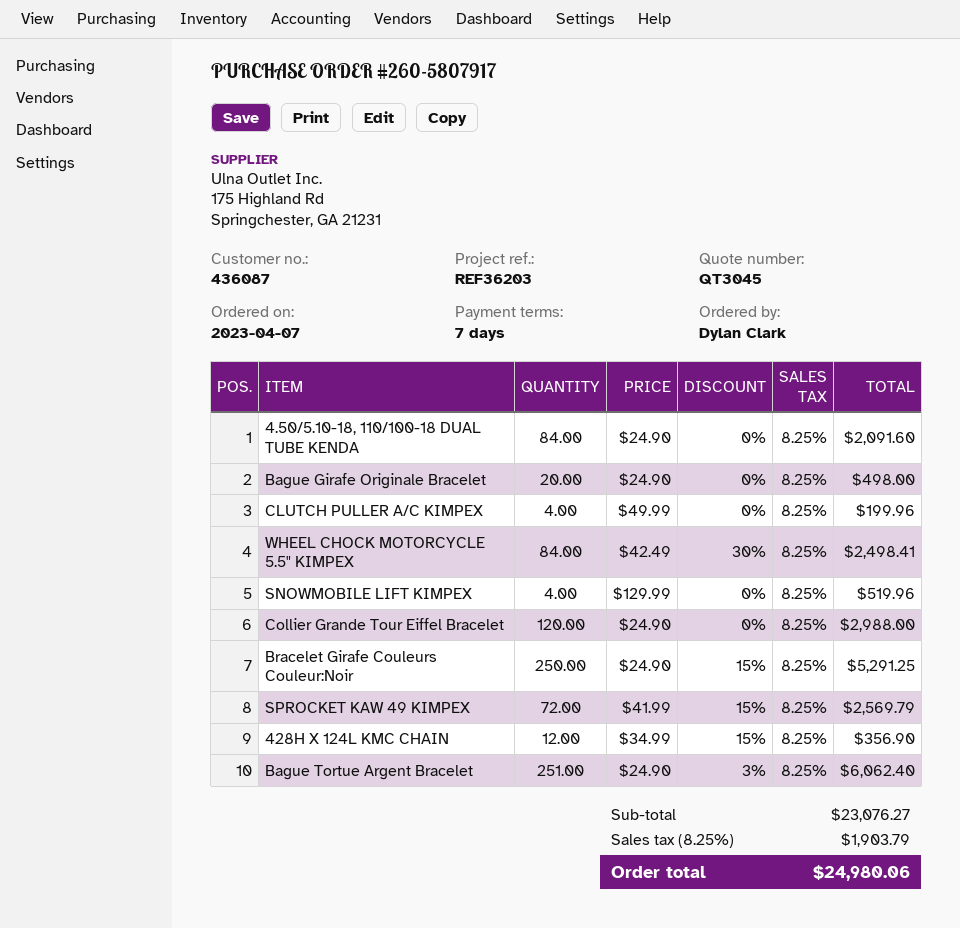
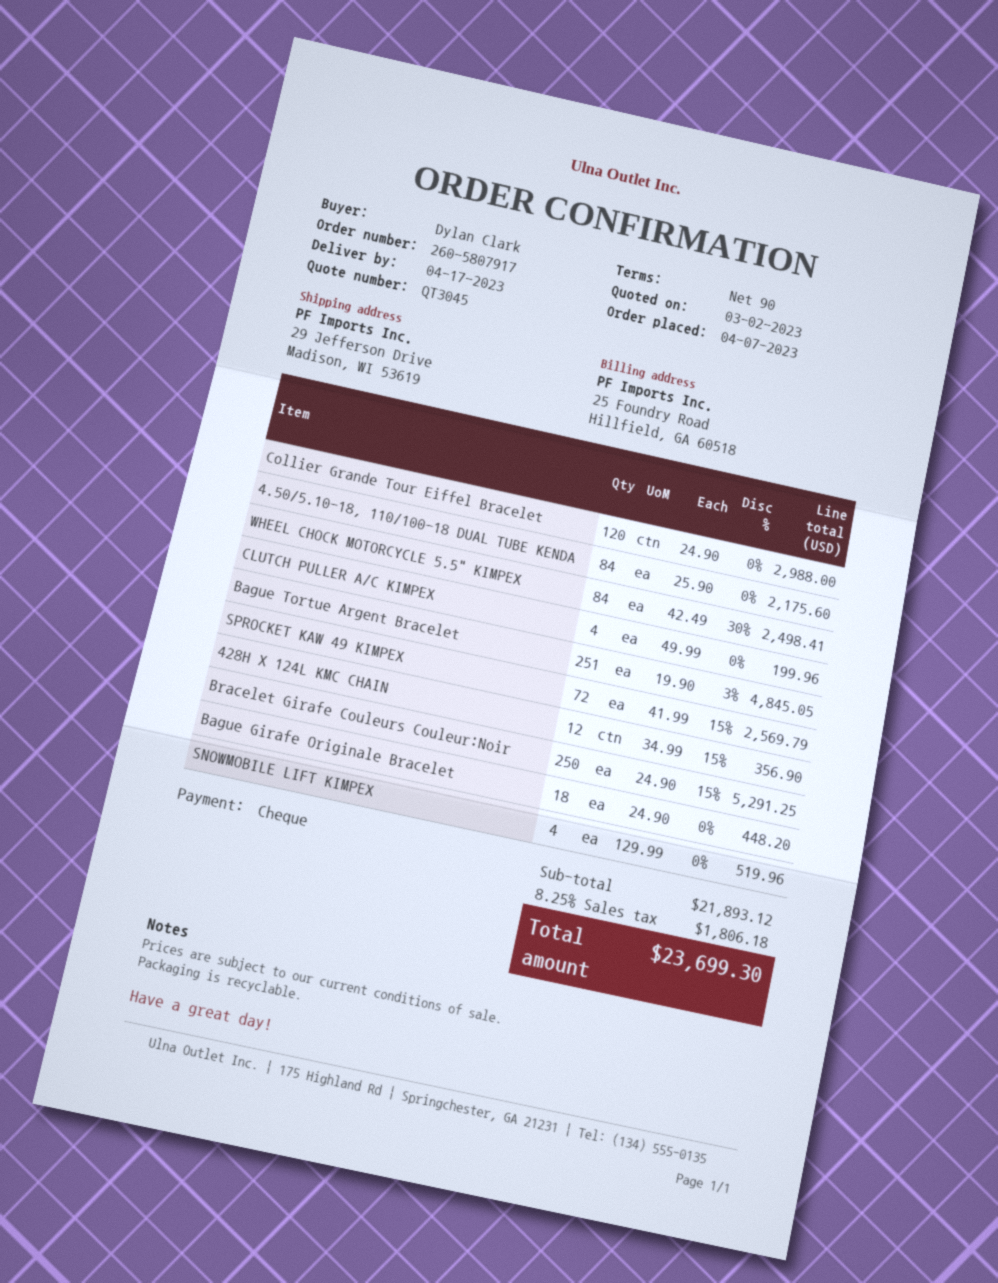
payment terms: 7 days -> 90 days
4.50/5.10-18, 110/100-18 DUAL TUBE KENDA: 84 x 24.90 = 2091.60 -> 84 x 25.90 = 2175.60
Bague Girafe Originale Bracelet: 20 x 24.90 = 498.00 -> 18 x 24.90 = 448.20
Bague Tortue Argent Bracelet: 251 x 24.90 - 3% = 6062.40 -> 251 x 19.90 - 3% = 4845.05
subtotal: 23076.27 -> 21893.12
tax: 8.25% = 1903.79 -> 8.25% = 1806.18
total: 24980.06 -> 23699.30

